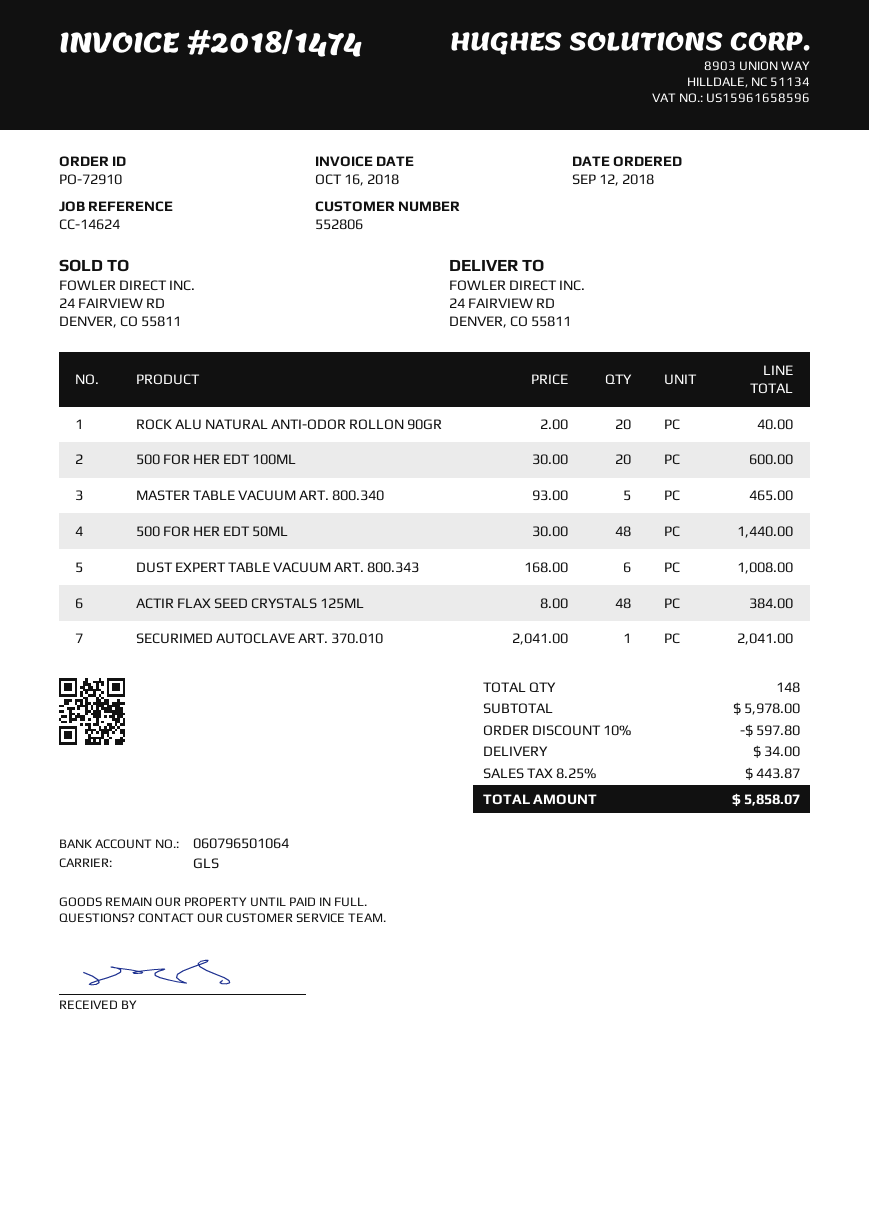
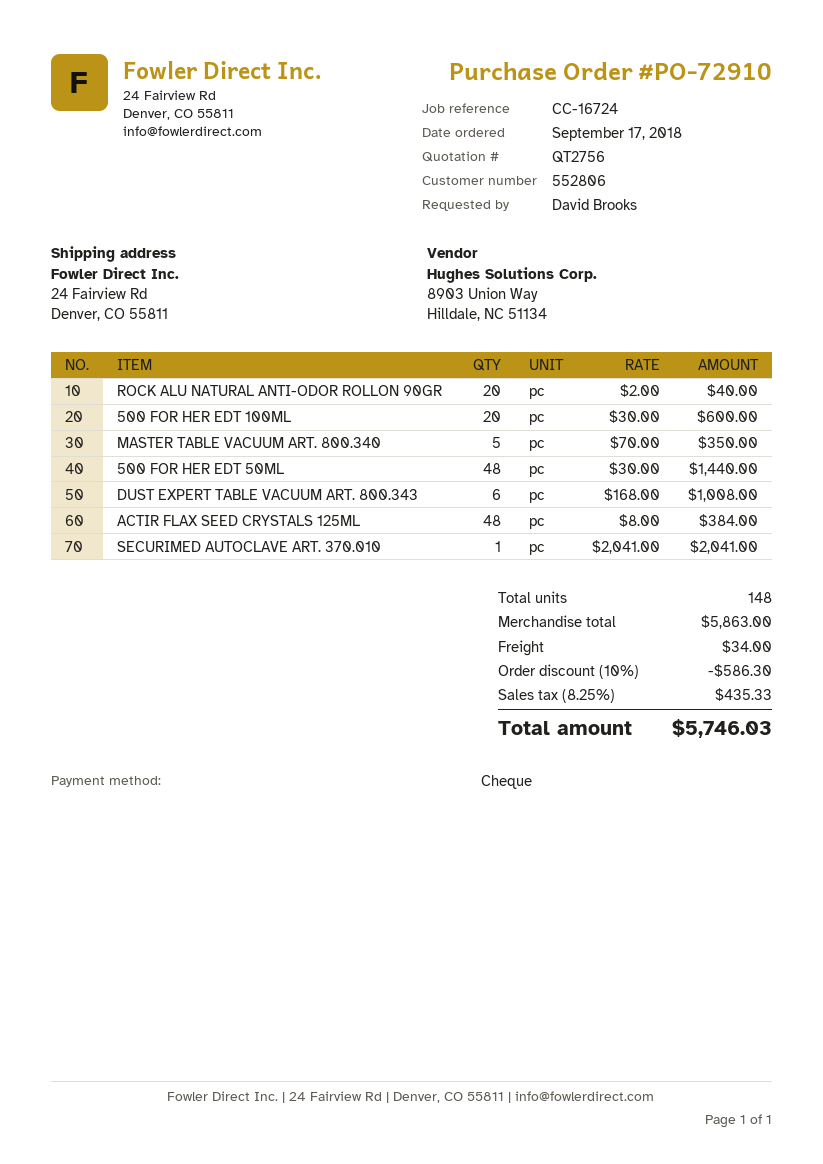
order date: 2018-09-12 -> 2018-09-17
reference: CC-14624 -> CC-16724
MASTER TABLE VACUUM ART. 800.340: 5 x 93.00 = 465.00 -> 5 x 70.00 = 350.00
subtotal: 5978.00 -> 5863.00
discount: 10% = 597.80 -> 10% = 586.30
tax: 8.25% = 443.87 -> 8.25% = 435.33
total: 5858.07 -> 5746.03

